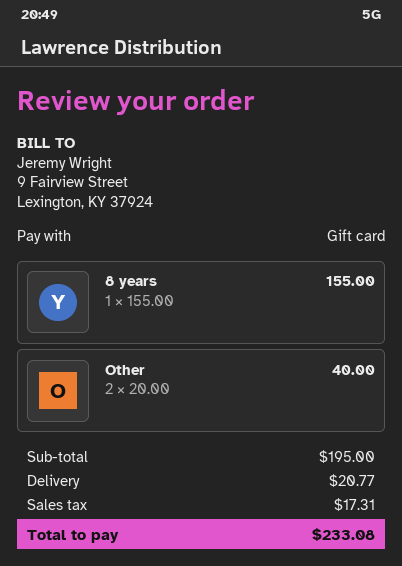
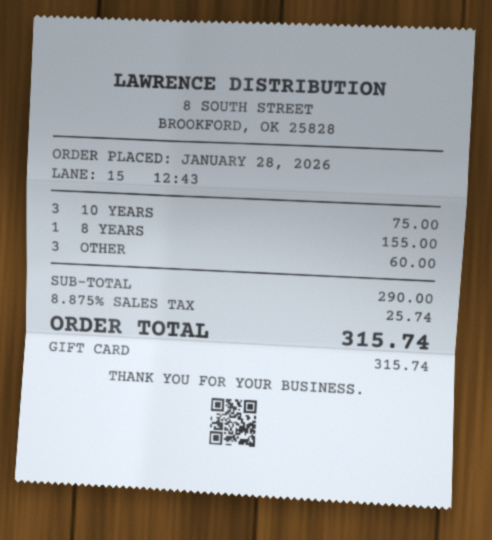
Other: 2 for 40.00 -> 3 for 60.00
10 YEARS: none -> 3 for 75.00
subtotal: 195.00 -> 290.00
shipping: 20.77 -> none
tax: 17.31 -> 25.74
total: 233.08 -> 315.74

